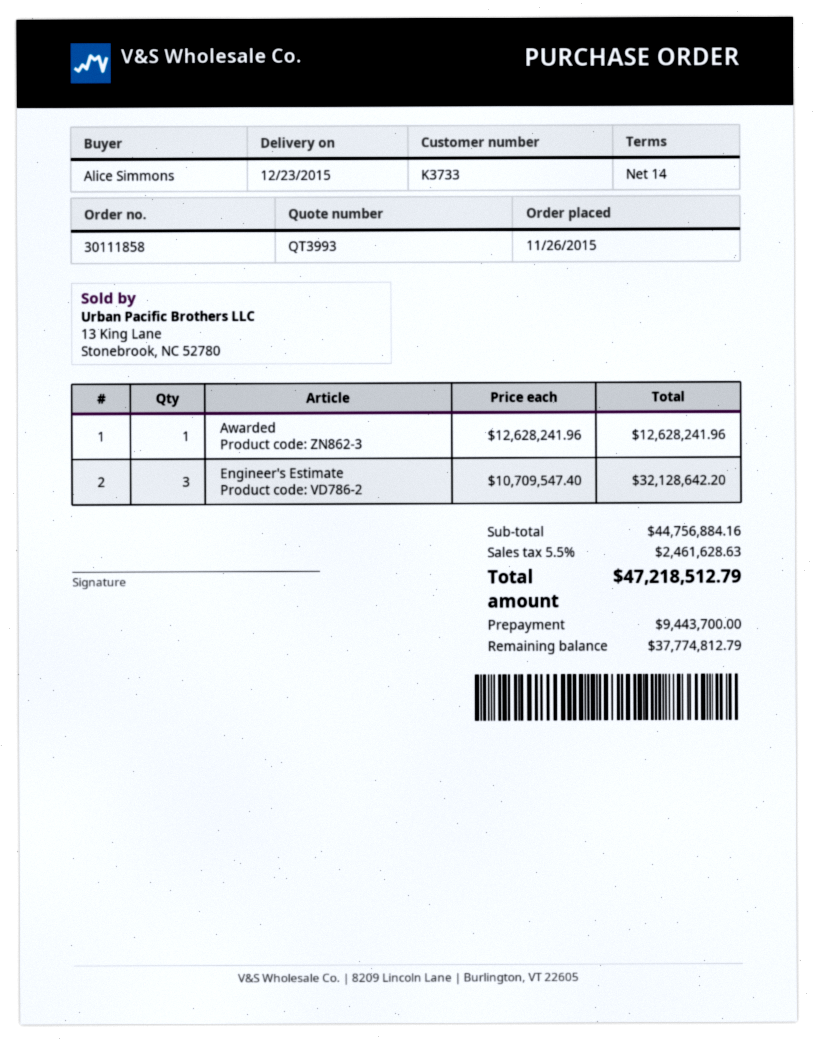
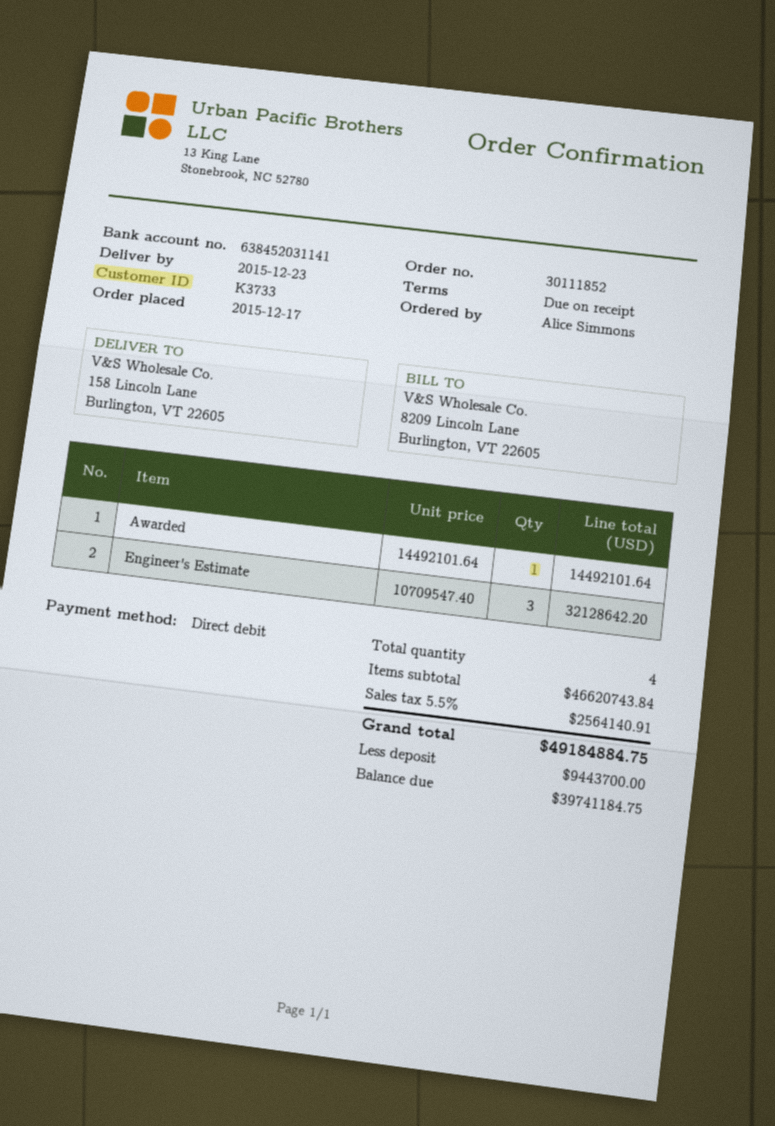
order number: 30111858 -> 30111852
order date: 2015-11-26 -> 2015-12-17
payment terms: 14 days -> on receipt
Awarded: 1 x 12628241.96 = 12628241.96 -> 1 x 14492101.64 = 14492101.64
subtotal: 44756884.16 -> 46620743.84
tax: 5.5% = 2461628.63 -> 5.5% = 2564140.91
total: 47218512.79 -> 49184884.75
balance: 37774812.79 -> 39741184.75

